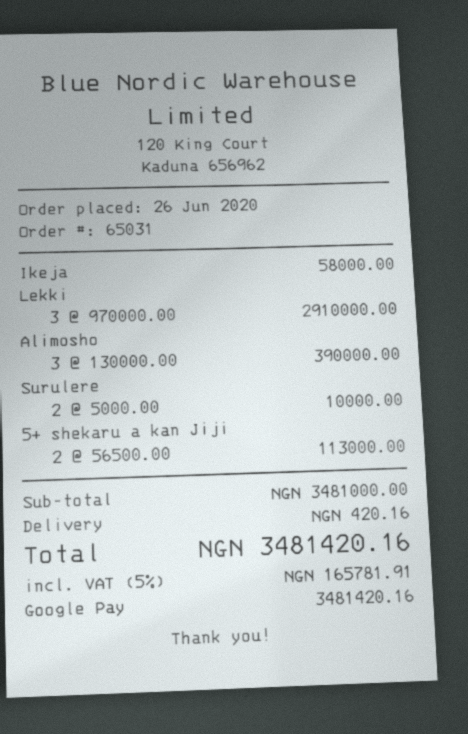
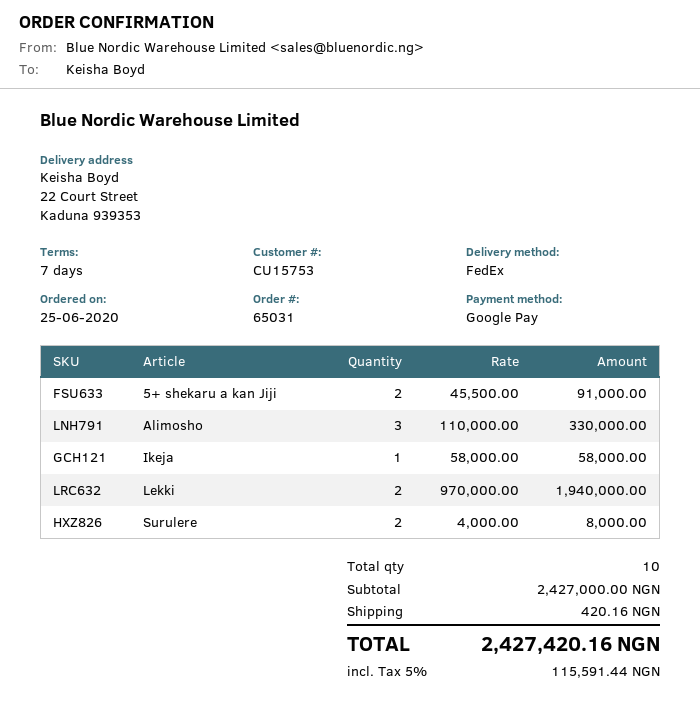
order date: 2020-06-26 -> 2020-06-25
Lekki: 3 x 970000.00 = 2910000.00 -> 2 x 970000.00 = 1940000.00
Alimosho: 3 x 130000.00 = 390000.00 -> 3 x 110000.00 = 330000.00
Surulere: 2 x 5000.00 = 10000.00 -> 2 x 4000.00 = 8000.00
5+ shekaru a kan Jiji: 2 x 56500.00 = 113000.00 -> 2 x 45500.00 = 91000.00
subtotal: 3481000.00 -> 2427000.00
tax: 5% = 165781.91 -> 5% = 115591.44
total: 3481420.16 -> 2427420.16

